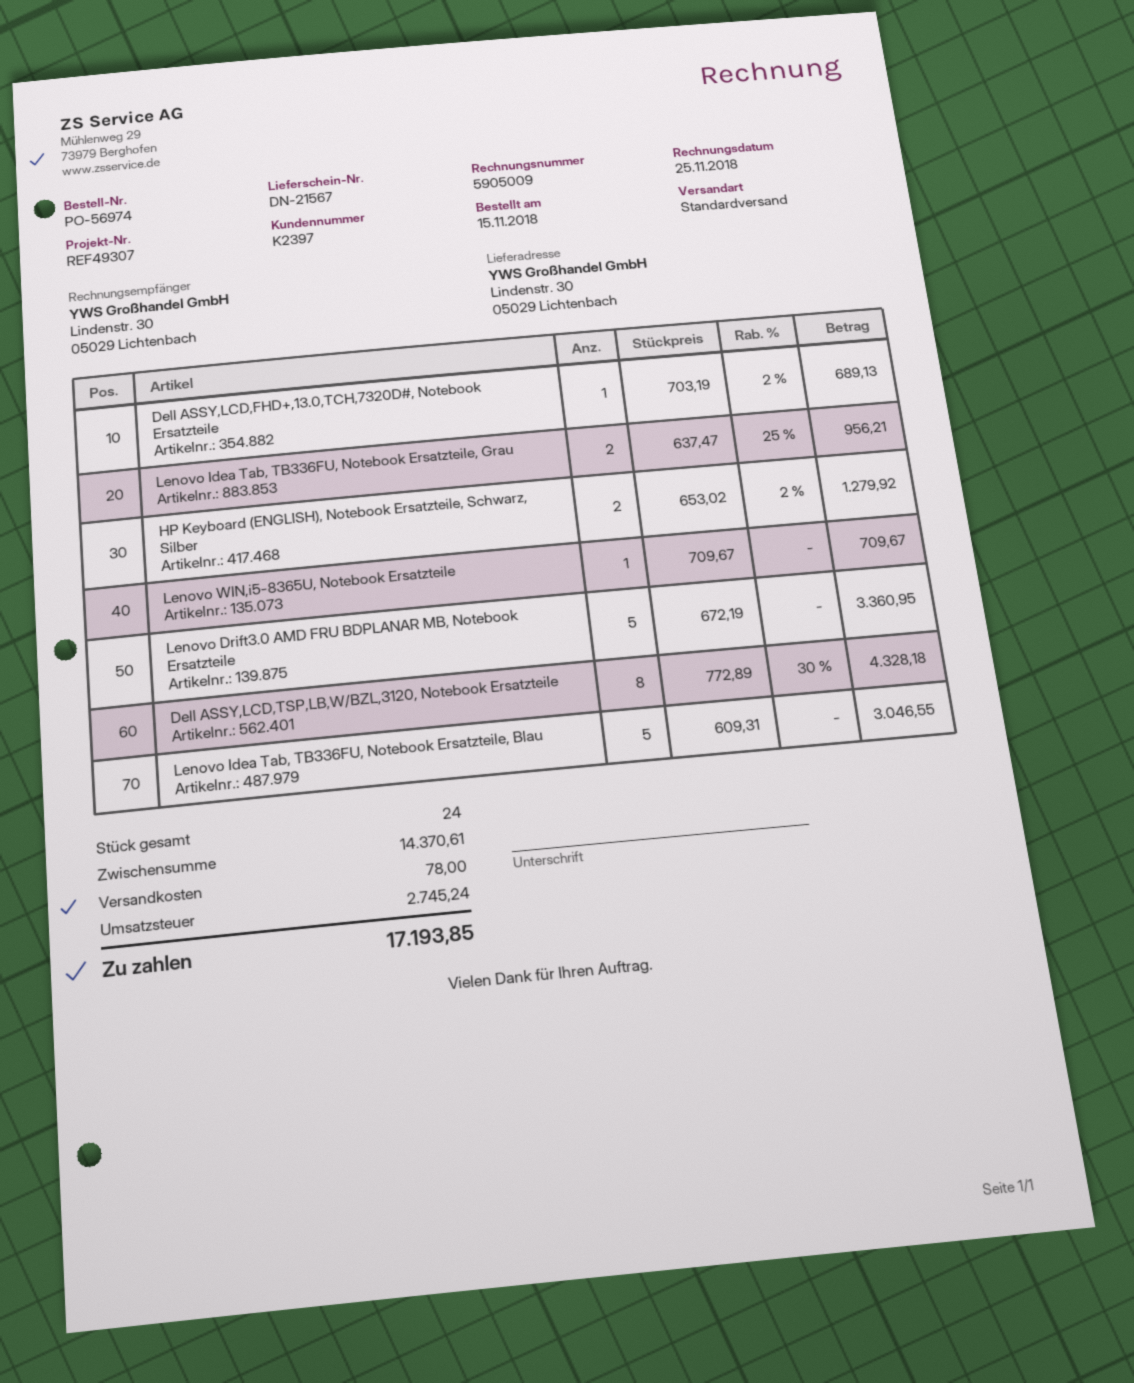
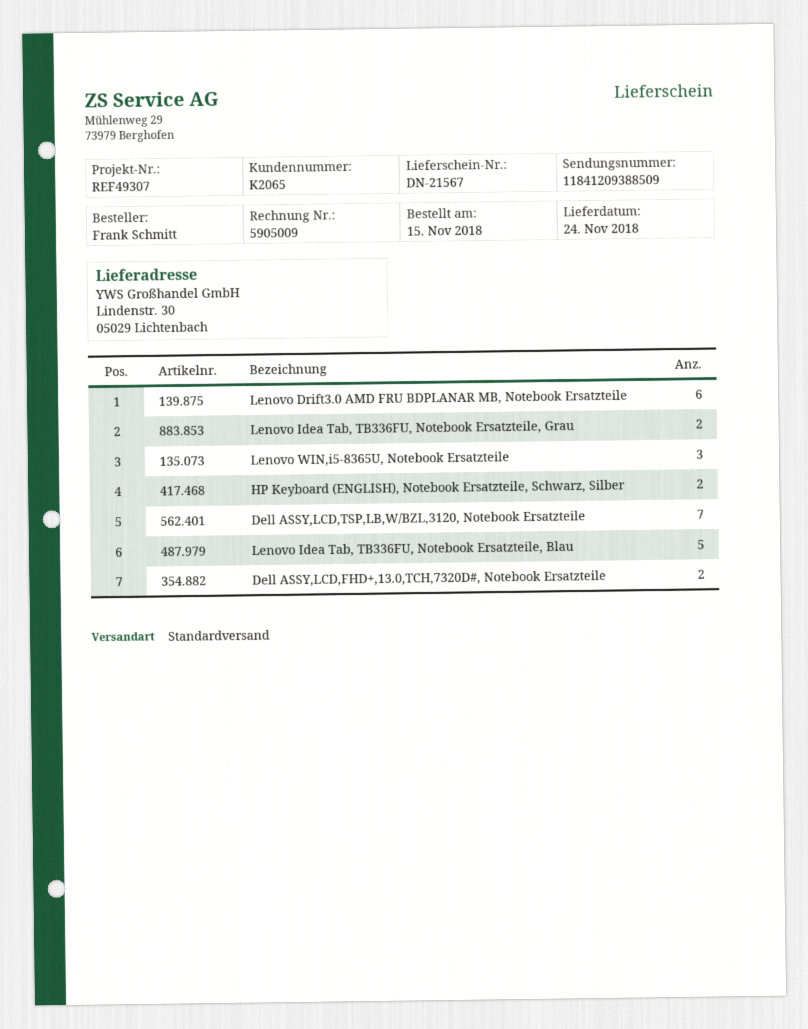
customer number: K2397 -> K2065
Dell ASSY,LCD,FHD+,13.0,TCH,7320D#, Notebook Ersatzteile: 1 -> 2
Lenovo WIN,i5-8365U, Notebook Ersatzteile: 1 -> 3
Lenovo Drift3.0 AMD FRU BDPLANAR MB, Notebook Ersatzteile: 5 -> 6
Dell ASSY,LCD,TSP,LB,W/BZL,3120, Notebook Ersatzteile: 8 -> 7

